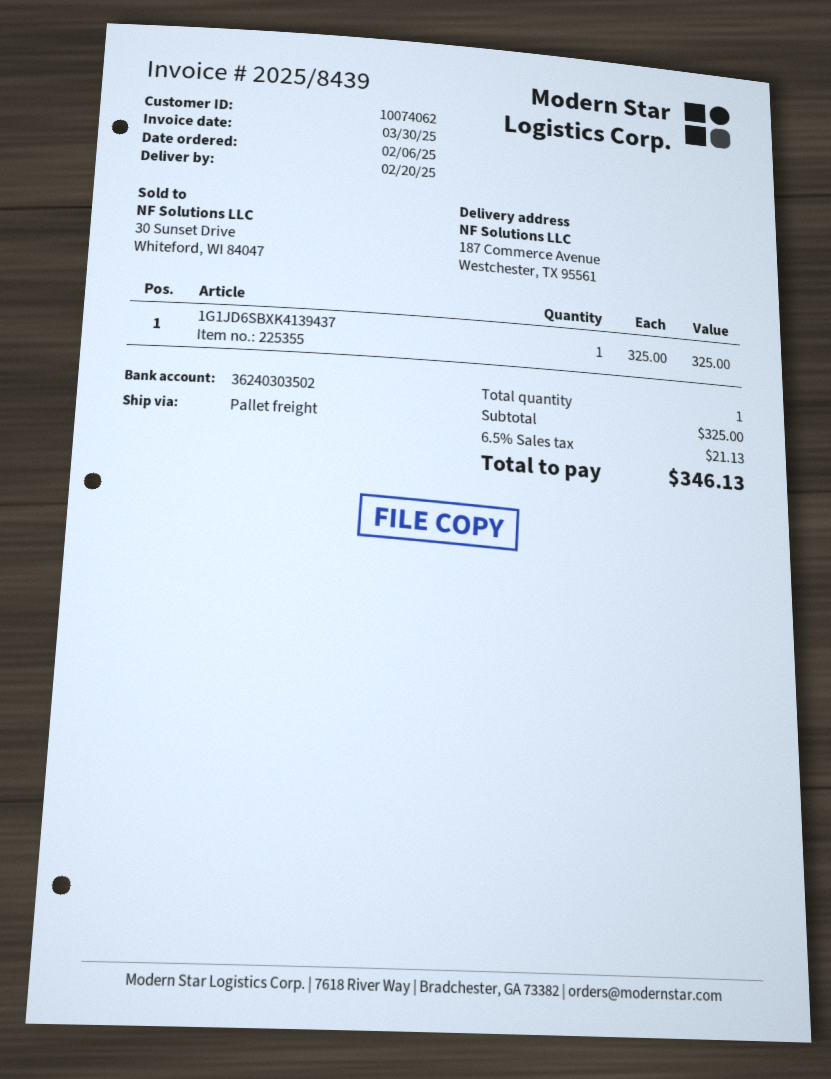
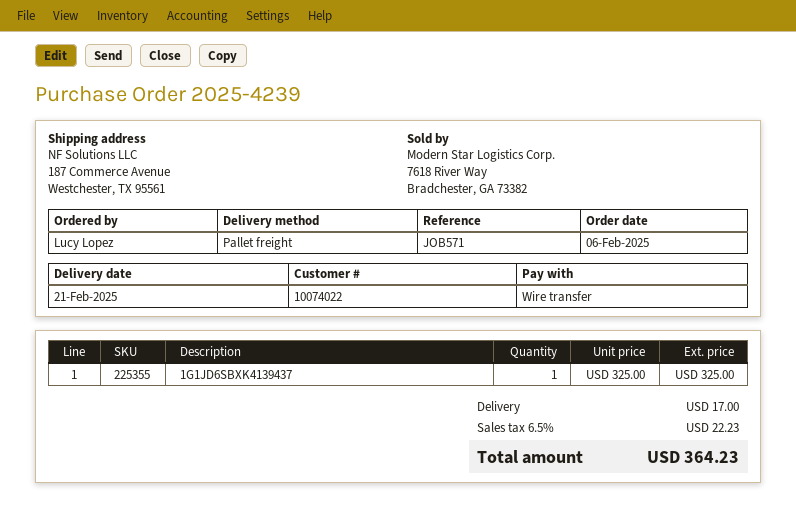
delivery date: 2025-02-20 -> 2025-02-21
customer number: 10074062 -> 10074022
shipping: none -> 17.00
tax: 6.5% = 21.13 -> 6.5% = 22.23
total: 346.13 -> 364.23

